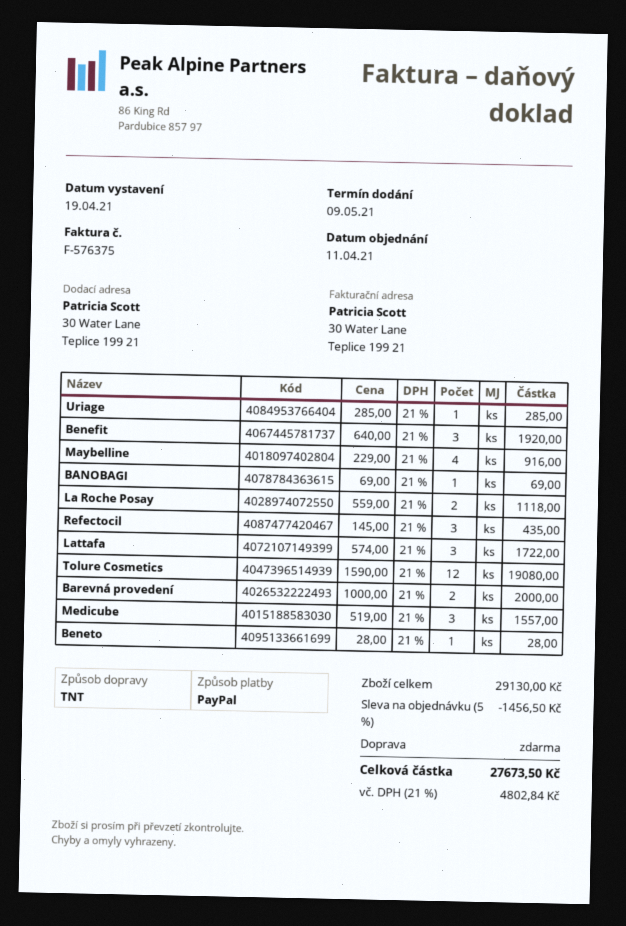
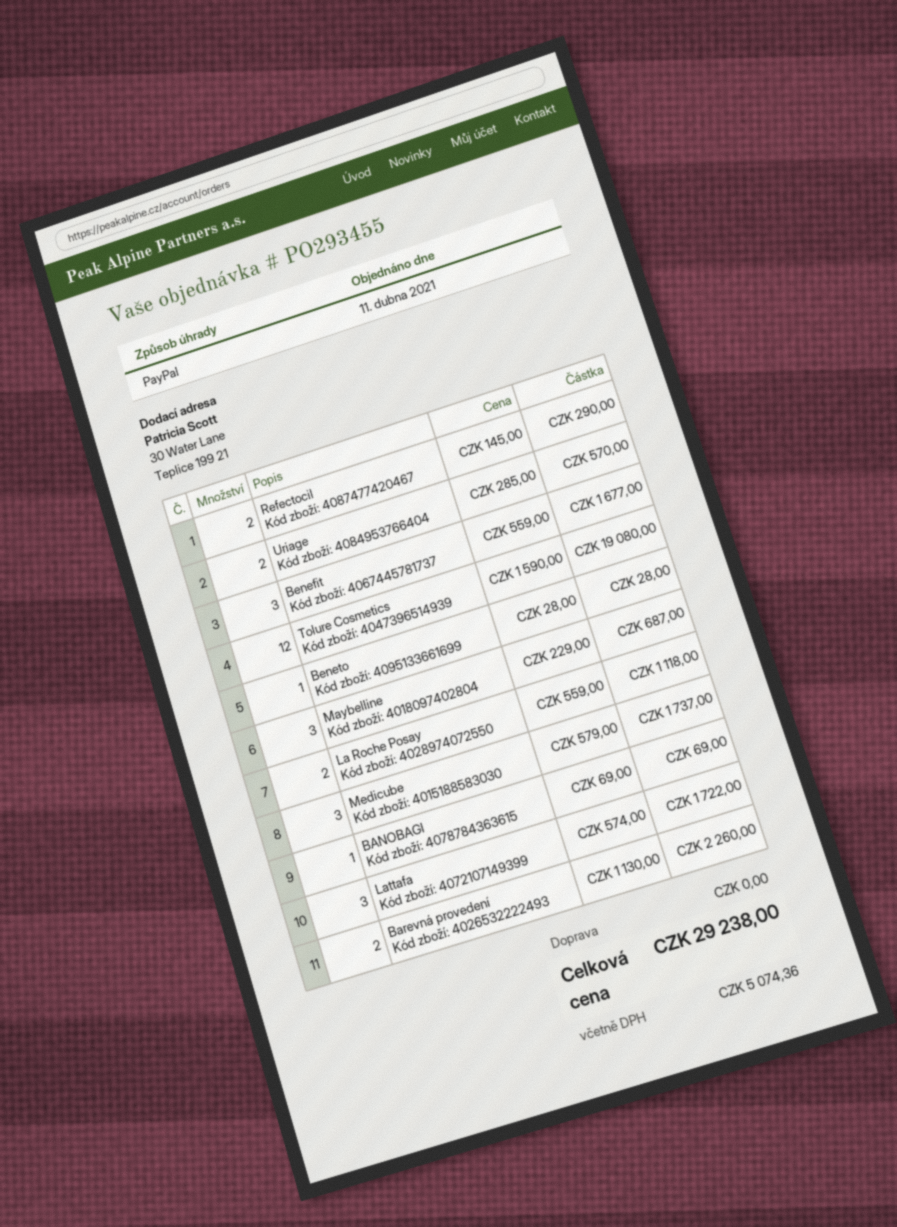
Uriage: 1 x 285.00 = 285.00 -> 2 x 285.00 = 570.00
Benefit: 3 x 640.00 = 1920.00 -> 3 x 559.00 = 1677.00
Maybelline: 4 x 229.00 = 916.00 -> 3 x 229.00 = 687.00
Refectocil: 3 x 145.00 = 435.00 -> 2 x 145.00 = 290.00
Barevná provedení: 2 x 1000.00 = 2000.00 -> 2 x 1130.00 = 2260.00
Medicube: 3 x 519.00 = 1557.00 -> 3 x 579.00 = 1737.00
discount: 5% = 1456.50 -> none
tax: 4802.84 -> 5074.36
total: 27673.50 -> 29238.00

